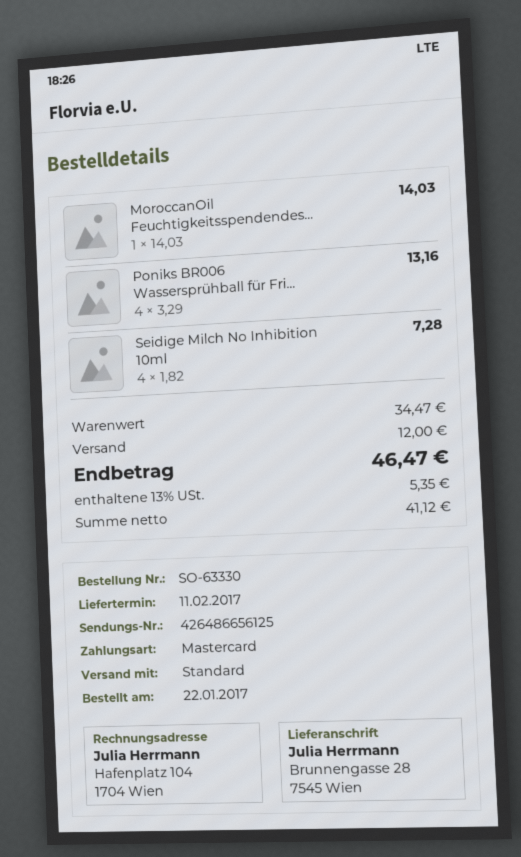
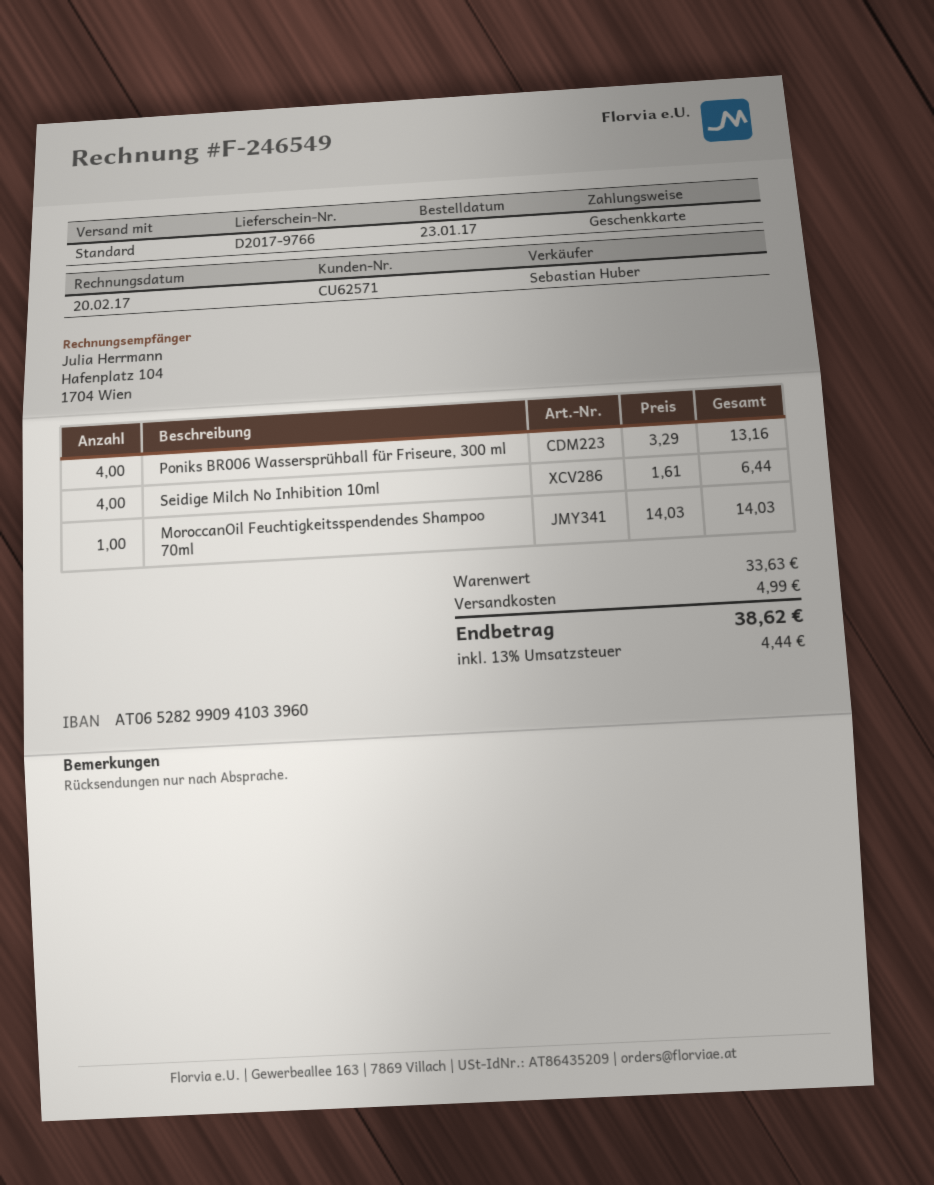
order date: 2017-01-22 -> 2017-01-23
payment method: Mastercard -> gift card
Seidige Milch No Inhibition 10ml: 4 x 1.82 = 7.28 -> 4 x 1.61 = 6.44
subtotal: 34.47 -> 33.63
shipping: 12.00 -> 4.99
tax: 13% = 5.35 -> 13% = 4.44
total: 46.47 -> 38.62

